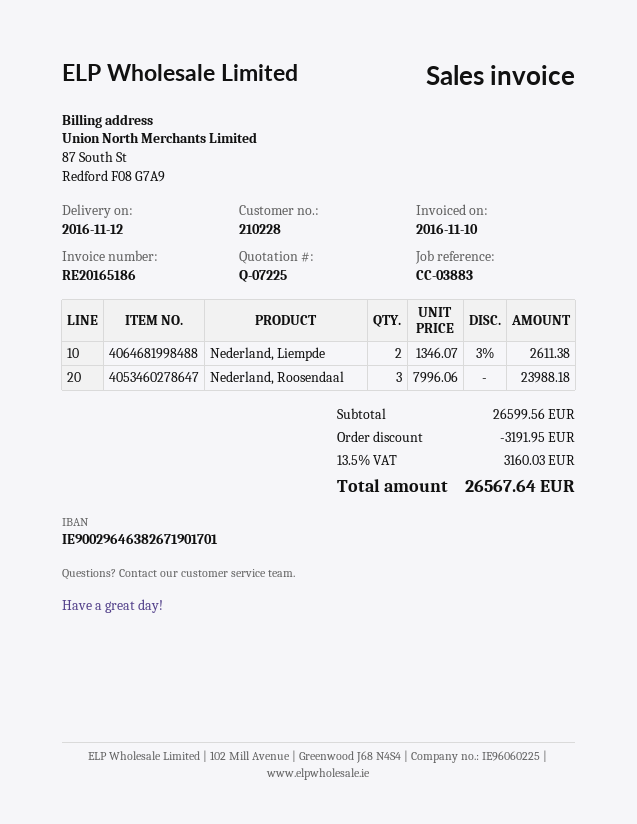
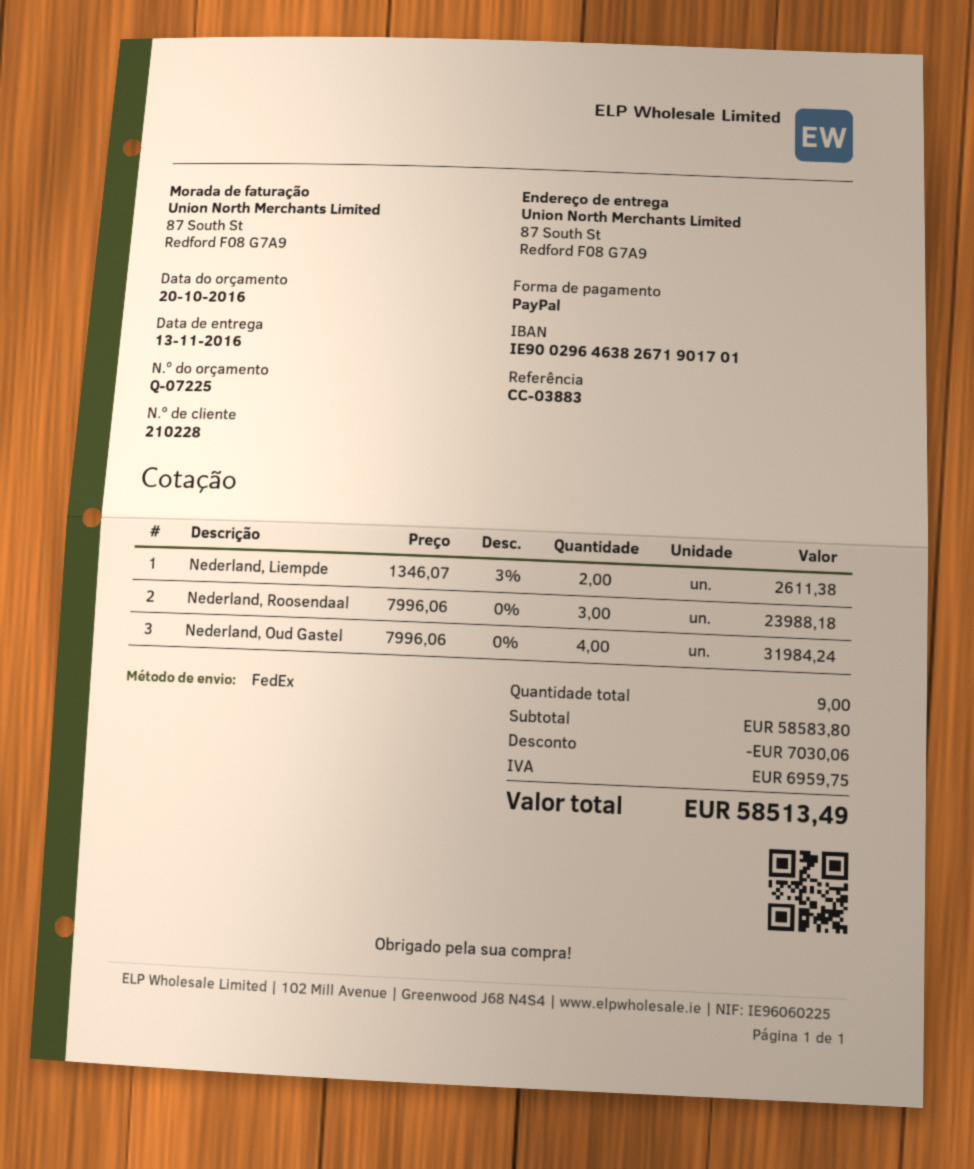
delivery date: 2016-11-12 -> 2016-11-13
Nederland, Oud Gastel: none -> 4 x 7996.06 = 31984.24
subtotal: 26599.56 -> 58583.80
discount: 3191.95 -> 7030.06
tax: 3160.03 -> 6959.75
total: 26567.64 -> 58513.49

